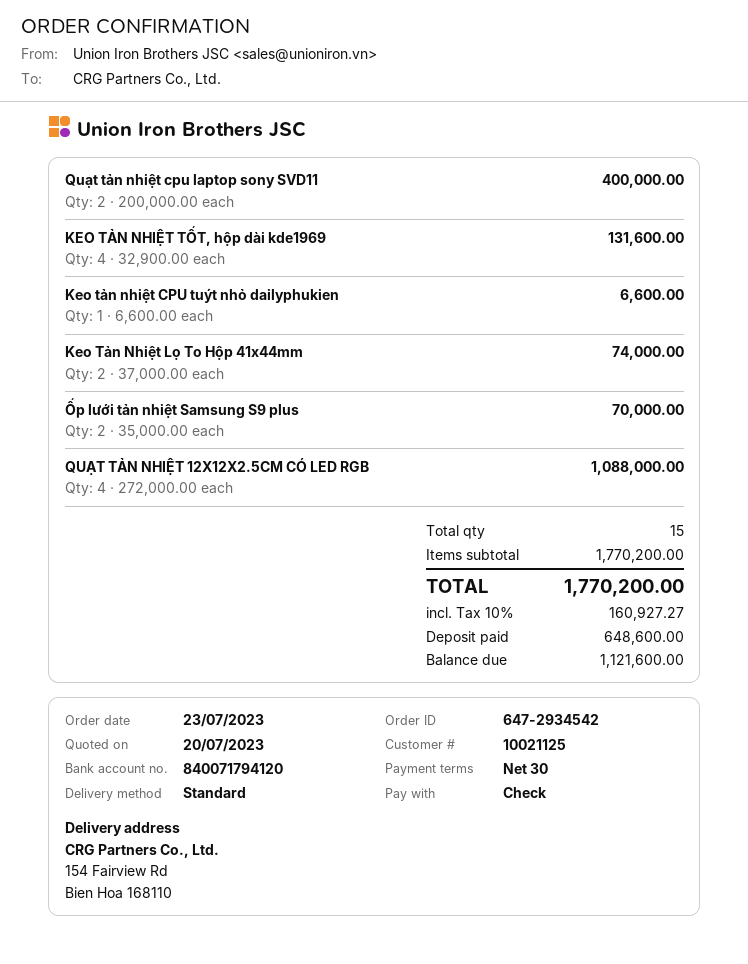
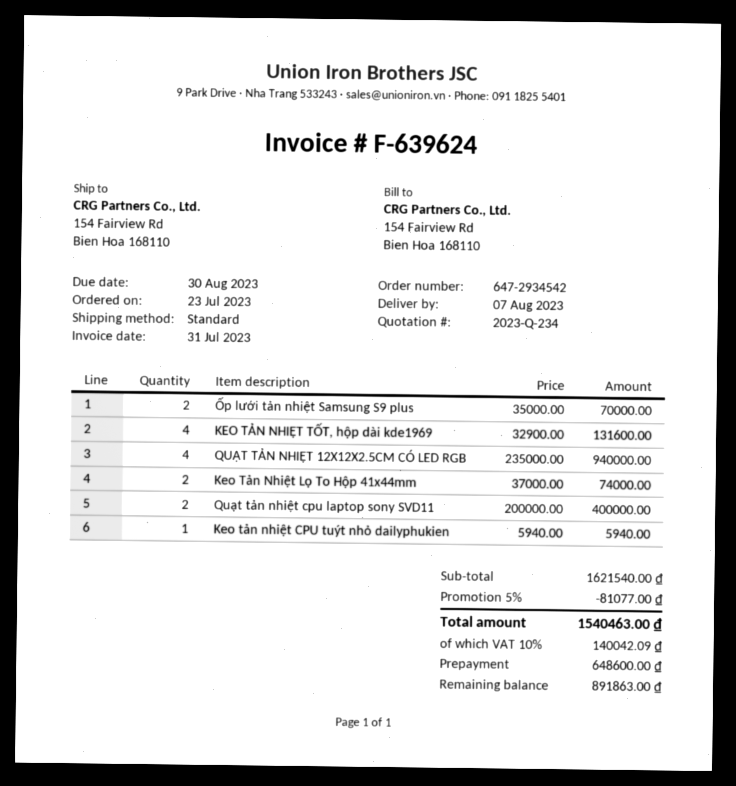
Keo tản nhiệt CPU tuýt nhỏ dailyphukien: 1 x 6600.00 = 6600.00 -> 1 x 5940.00 = 5940.00
QUẠT TẢN NHIỆT 12X12X2.5CM CÓ LED RGB: 4 x 272000.00 = 1088000.00 -> 4 x 235000.00 = 940000.00
subtotal: 1770200.00 -> 1621540.00
discount: none -> 5% = 81077.00
tax: 10% = 160927.27 -> 10% = 140042.09
total: 1770200.00 -> 1540463.00
balance: 1121600.00 -> 891863.00

